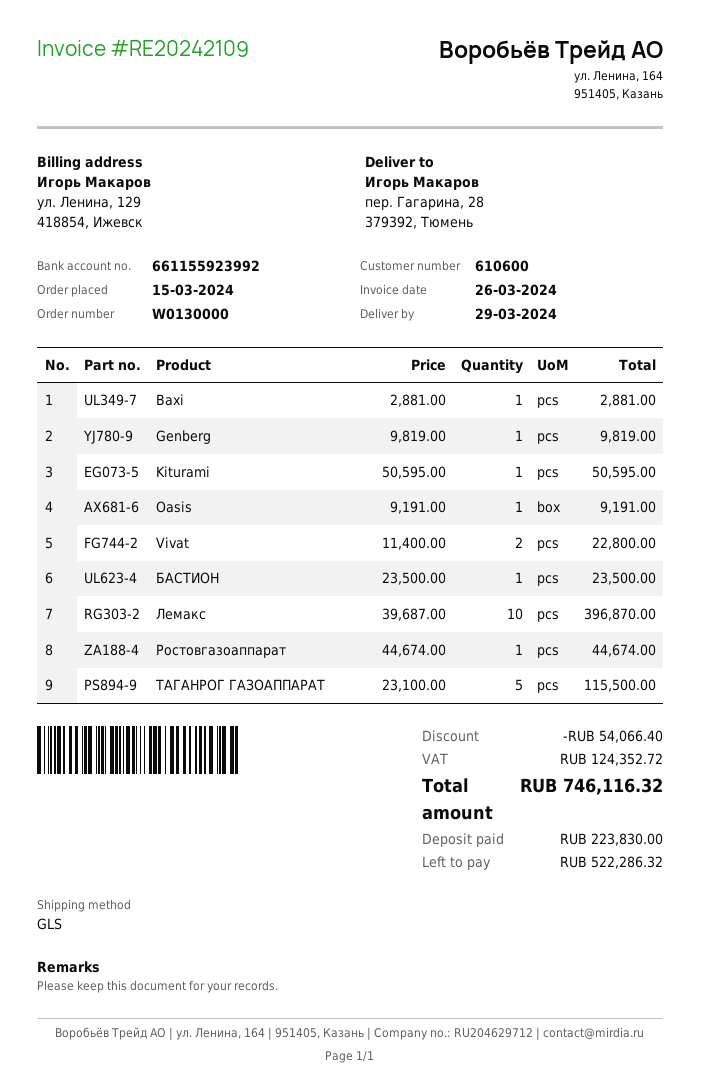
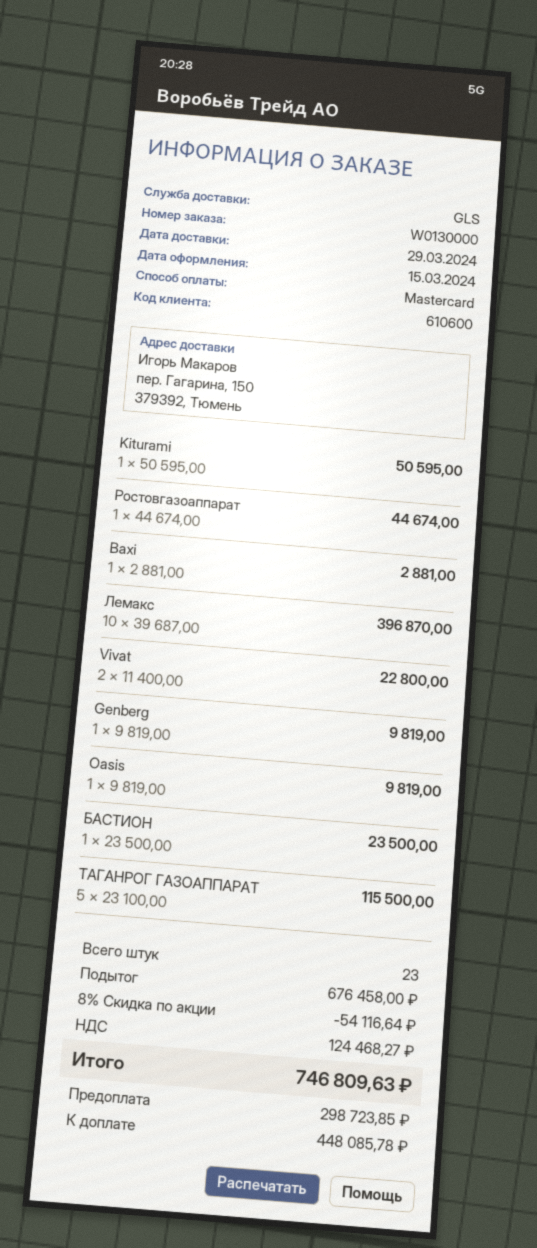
ship to: пер. Гагарина, 28, 379392, Тюмень -> пер. Гагарина, 150, 379392, Тюмень
Oasis: 1 x 9191.00 = 9191.00 -> 1 x 9819.00 = 9819.00
discount: 54066.40 -> 54116.64
tax: 124352.72 -> 124468.27
total: 746116.32 -> 746809.63
deposit: 223830.00 -> 298723.85
balance: 522286.32 -> 448085.78

